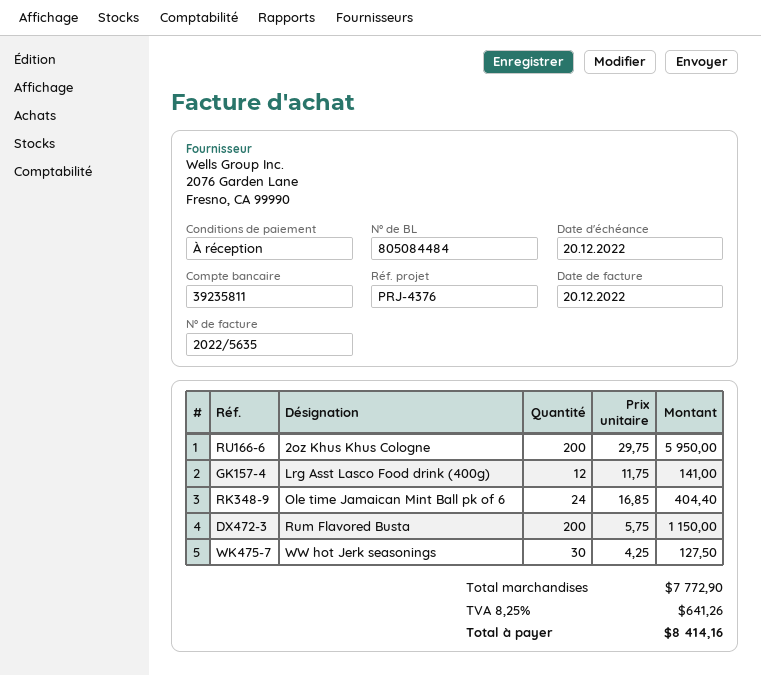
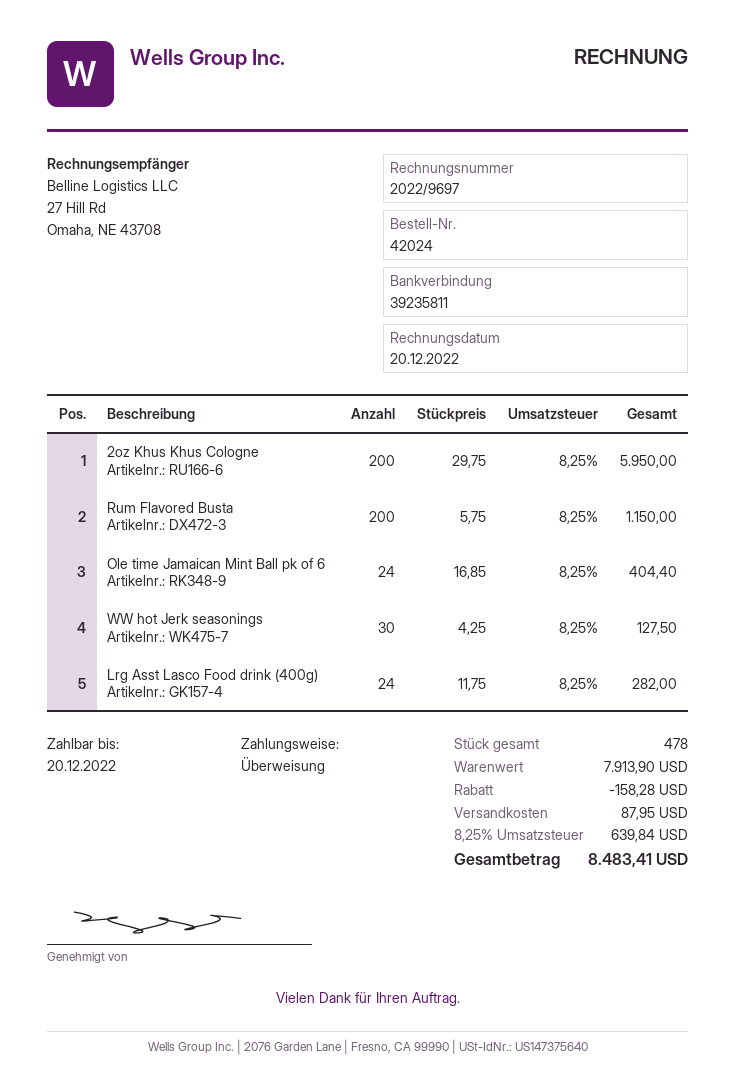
invoice number: 2022/5635 -> 2022/9697
Lrg Asst Lasco Food drink (400g): 12 x 11.75 = 141.00 -> 24 x 11.75 = 282.00
subtotal: 7772.90 -> 7913.90
discount: none -> 158.28
shipping: none -> 87.95
tax: 8.25% = 641.26 -> 8.25% = 639.84
total: 8414.16 -> 8483.41

